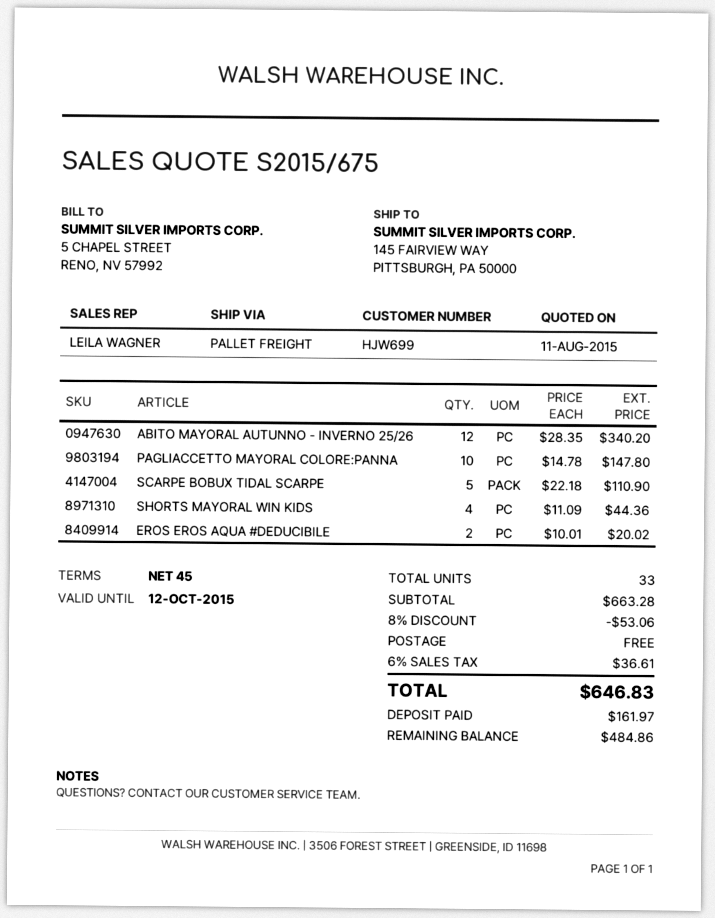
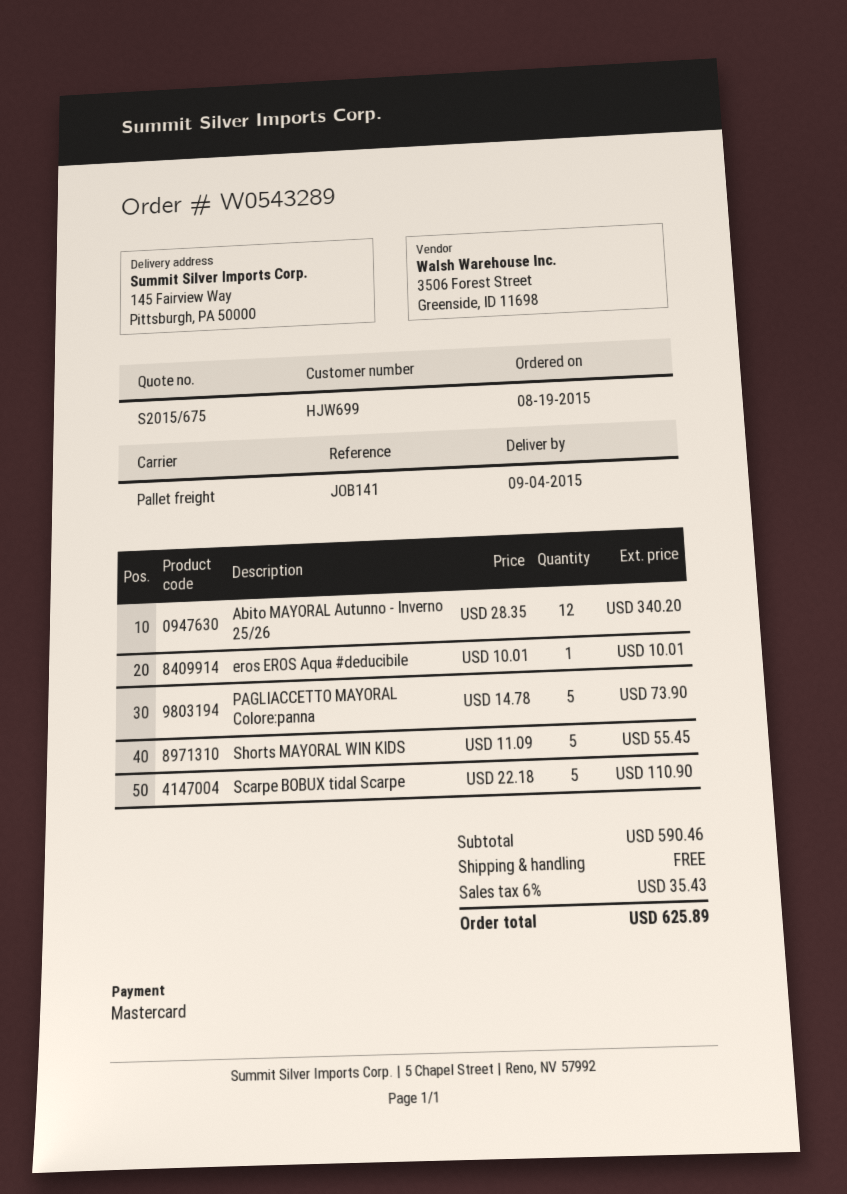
PAGLIACCETTO MAYORAL COLORE:PANNA: 10 x 14.78 = 147.80 -> 5 x 14.78 = 73.90
SHORTS MAYORAL WIN KIDS: 4 x 11.09 = 44.36 -> 5 x 11.09 = 55.45
EROS EROS AQUA #DEDUCIBILE: 2 x 10.01 = 20.02 -> 1 x 10.01 = 10.01
subtotal: 663.28 -> 590.46
discount: 8% = 53.06 -> none
tax: 6% = 36.61 -> 6% = 35.43
total: 646.83 -> 625.89

